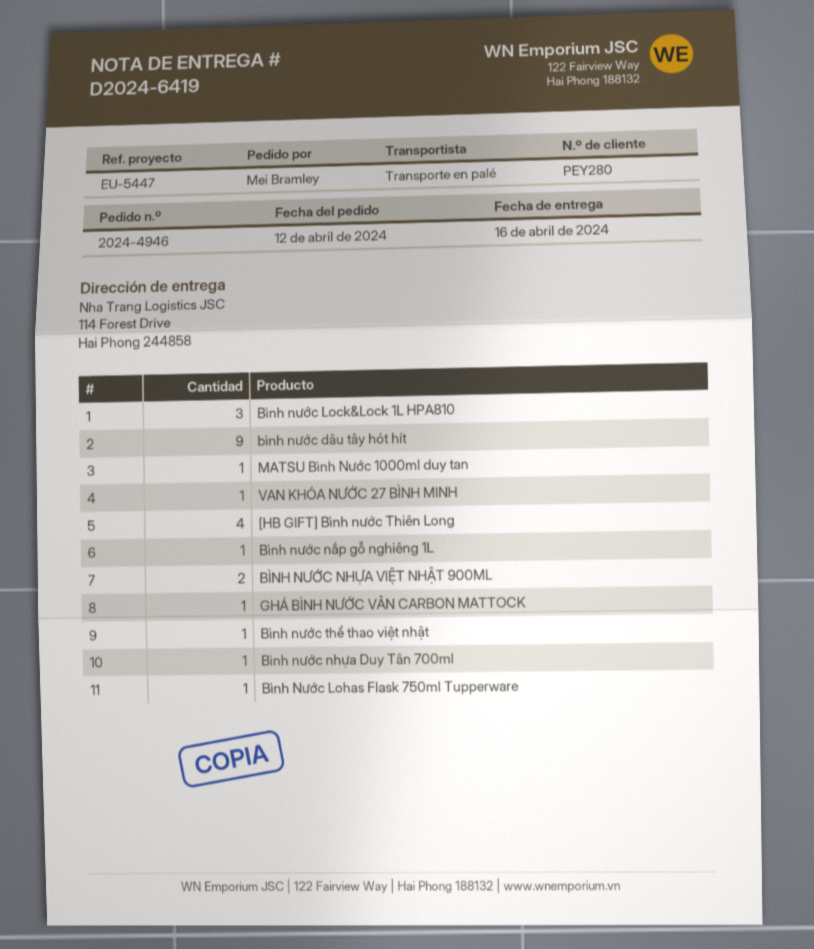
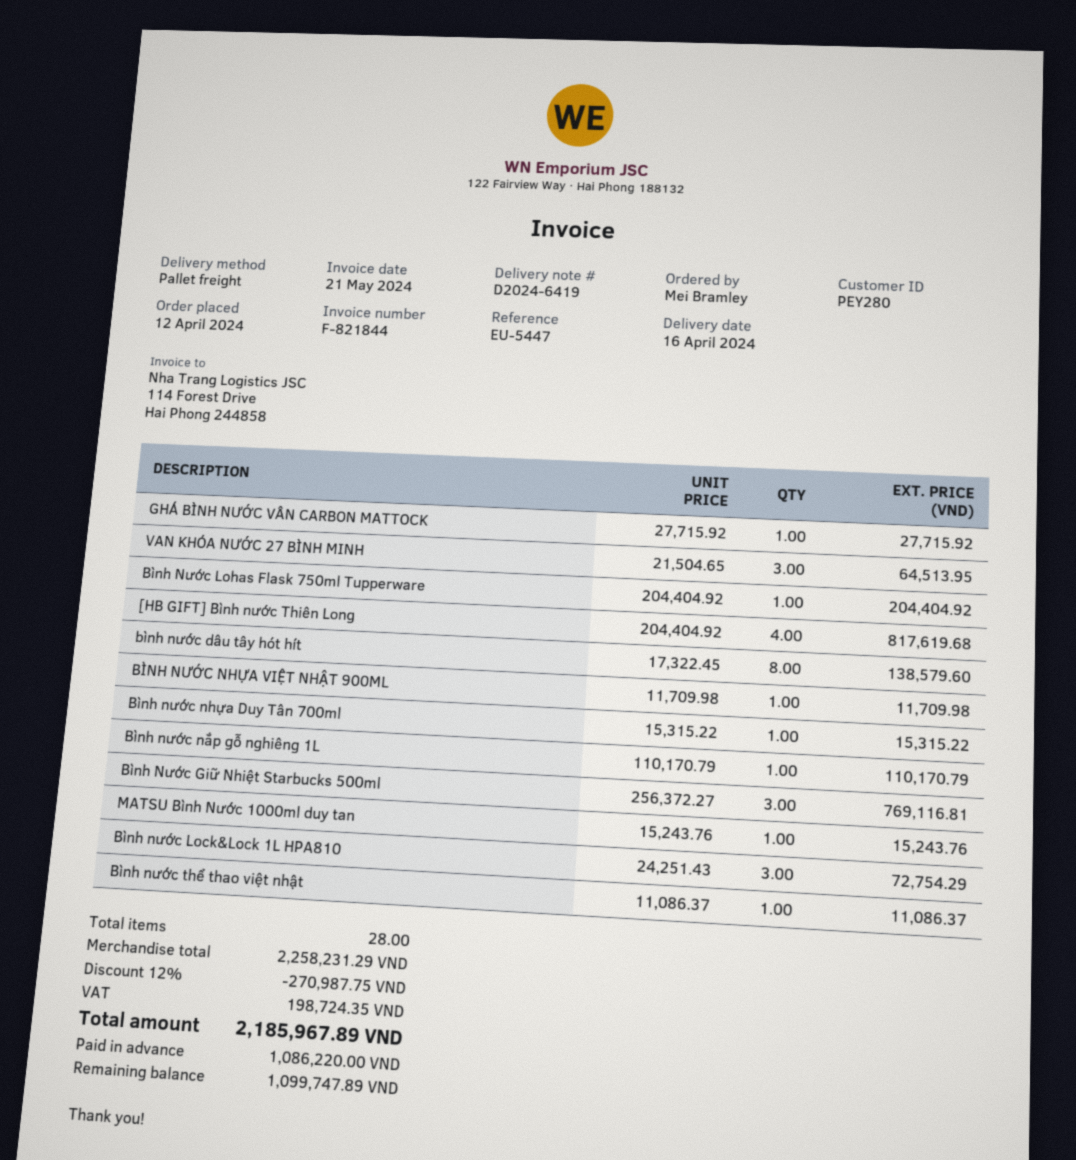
bình nước dâu tây hót hít: 9 -> 8
VAN KHÓA NƯỚC 27 BÌNH MINH: 1 -> 3
BÌNH NƯỚC NHỰA VIỆT NHẬT 900ML: 2 -> 1
Bình Nước Giữ Nhiệt Starbucks 500ml: none -> 3

